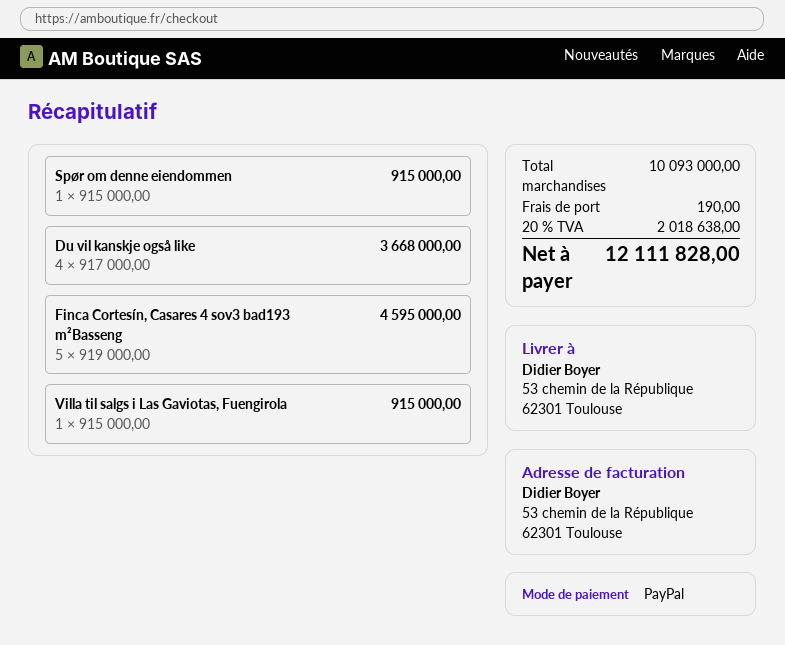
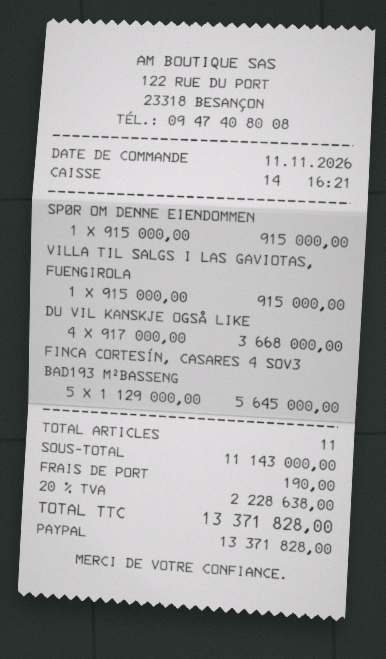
Finca Cortesín, Casares 4 sov3 bad193 m²Basseng: 5 x 919000.00 = 4595000.00 -> 5 x 1129000.00 = 5645000.00
subtotal: 10093000.00 -> 11143000.00
tax: 20% = 2018638.00 -> 20% = 2228638.00
total: 12111828.00 -> 13371828.00

